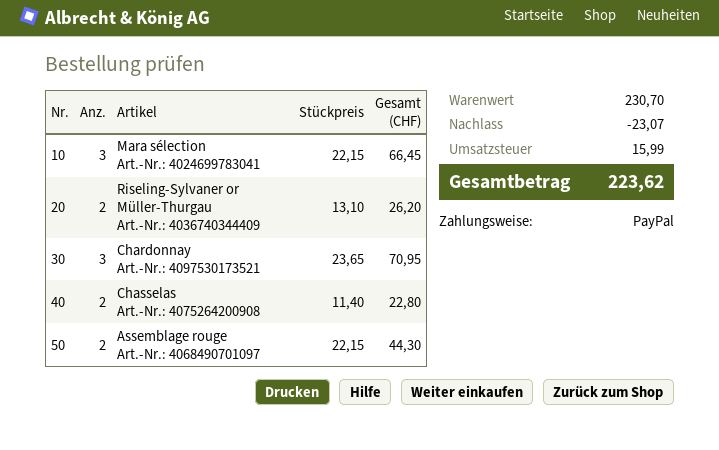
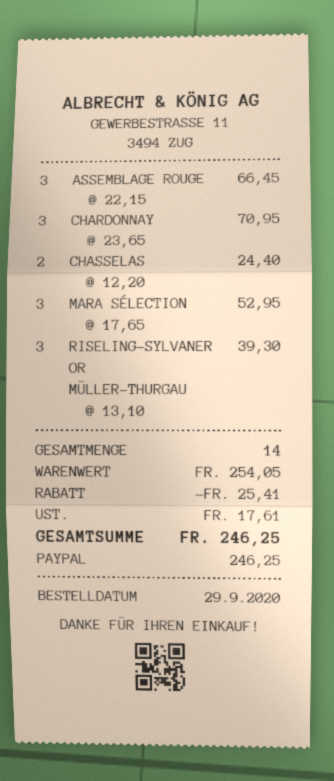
Mara sélection: 3 x 22.15 = 66.45 -> 3 x 17.65 = 52.95
Riseling-Sylvaner or Müller-Thurgau: 2 x 13.10 = 26.20 -> 3 x 13.10 = 39.30
Chasselas: 2 x 11.40 = 22.80 -> 2 x 12.20 = 24.40
Assemblage rouge: 2 x 22.15 = 44.30 -> 3 x 22.15 = 66.45
subtotal: 230.70 -> 254.05
discount: 23.07 -> 25.41
tax: 15.99 -> 17.61
total: 223.62 -> 246.25

